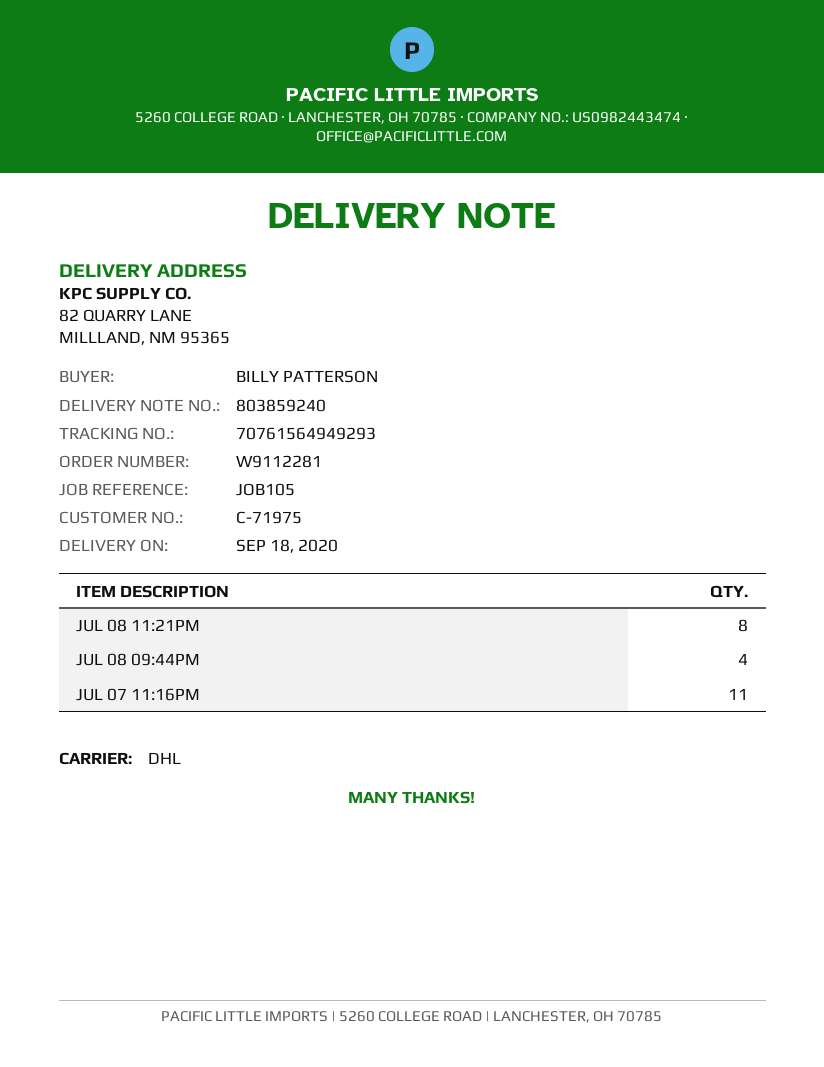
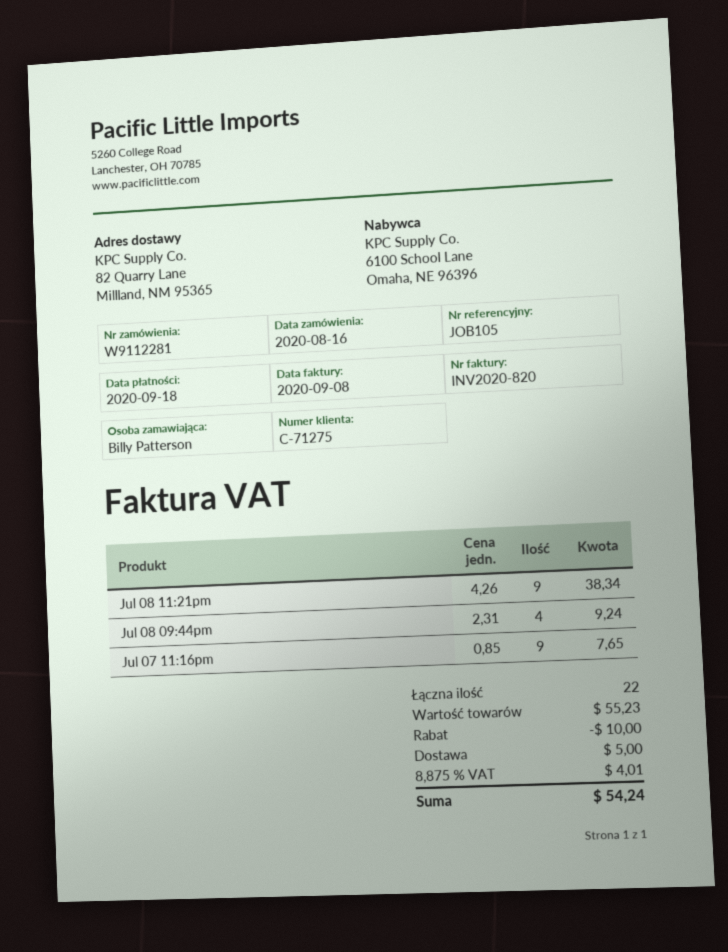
customer number: C-71975 -> C-71275
JUL 08 11:21PM: 8 -> 9
JUL 07 11:16PM: 11 -> 9

